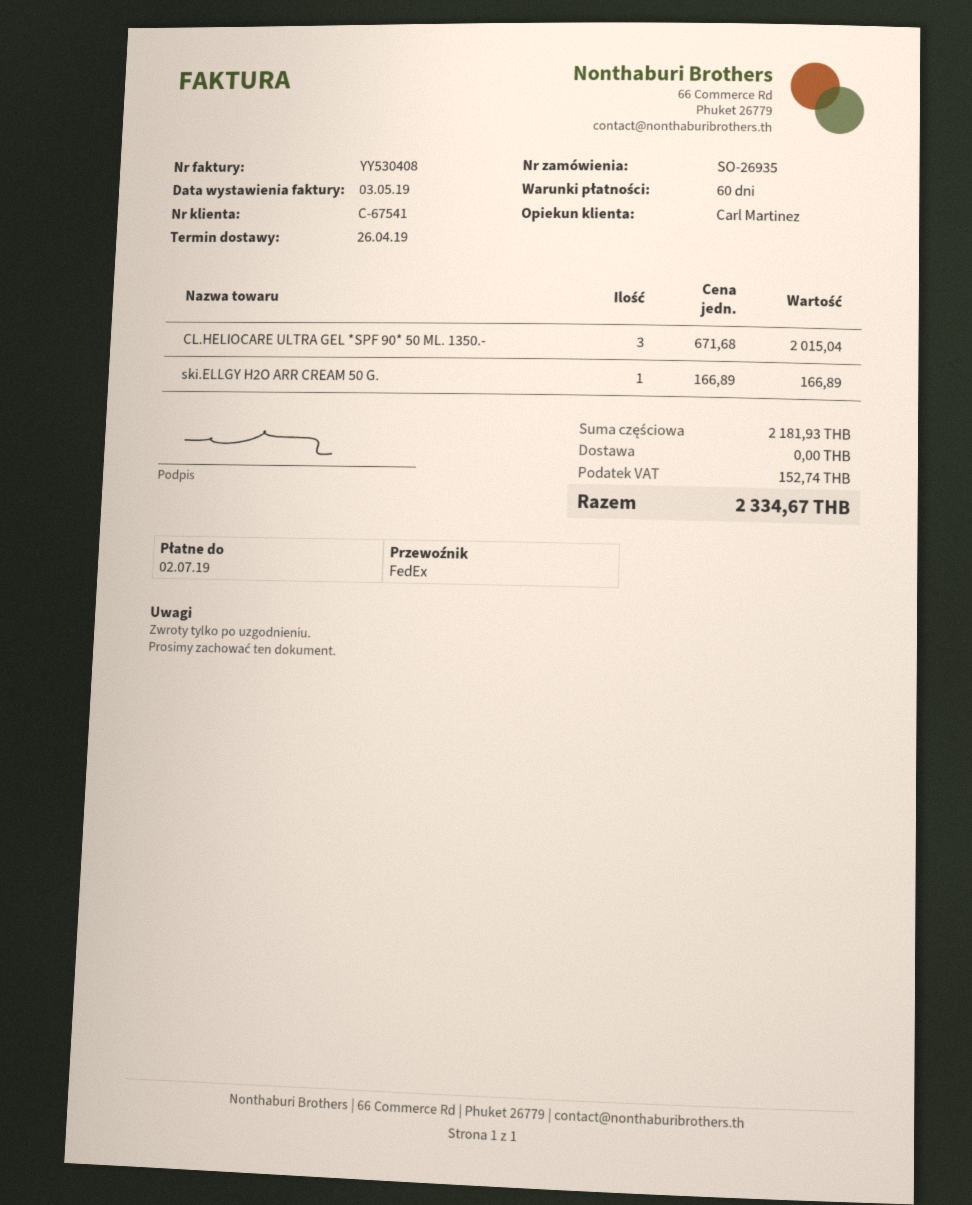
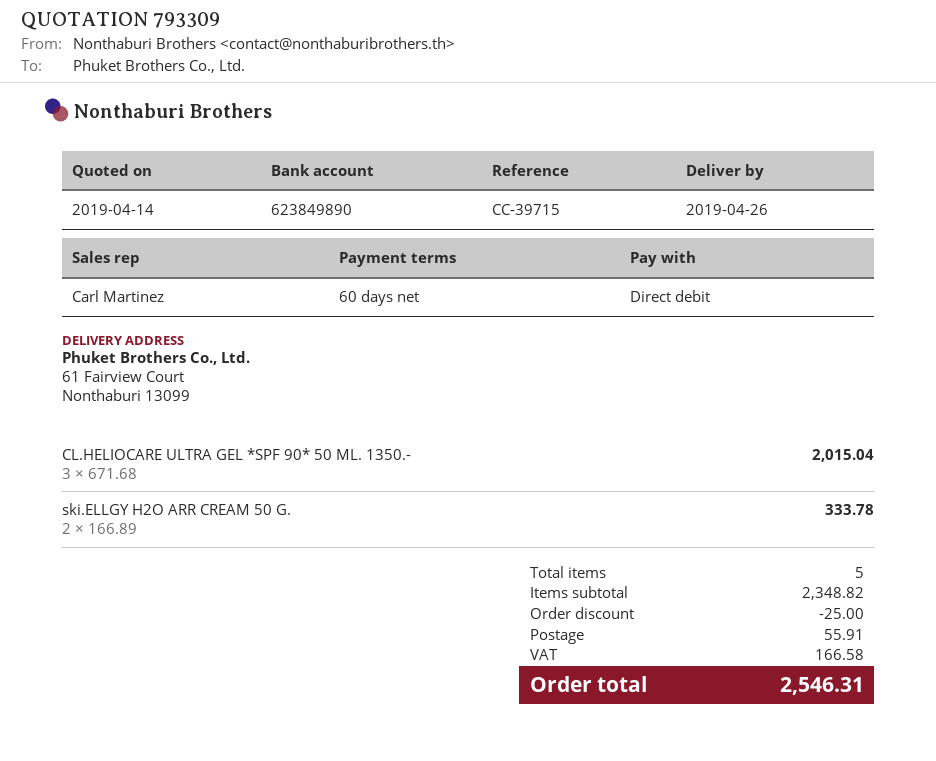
ski.ELLGY H2O ARR CREAM 50 G.: 1 x 166.89 = 166.89 -> 2 x 166.89 = 333.78
subtotal: 2181.93 -> 2348.82
discount: none -> 25.00
shipping: 0.00 -> 55.91
tax: 152.74 -> 166.58
total: 2334.67 -> 2546.31

